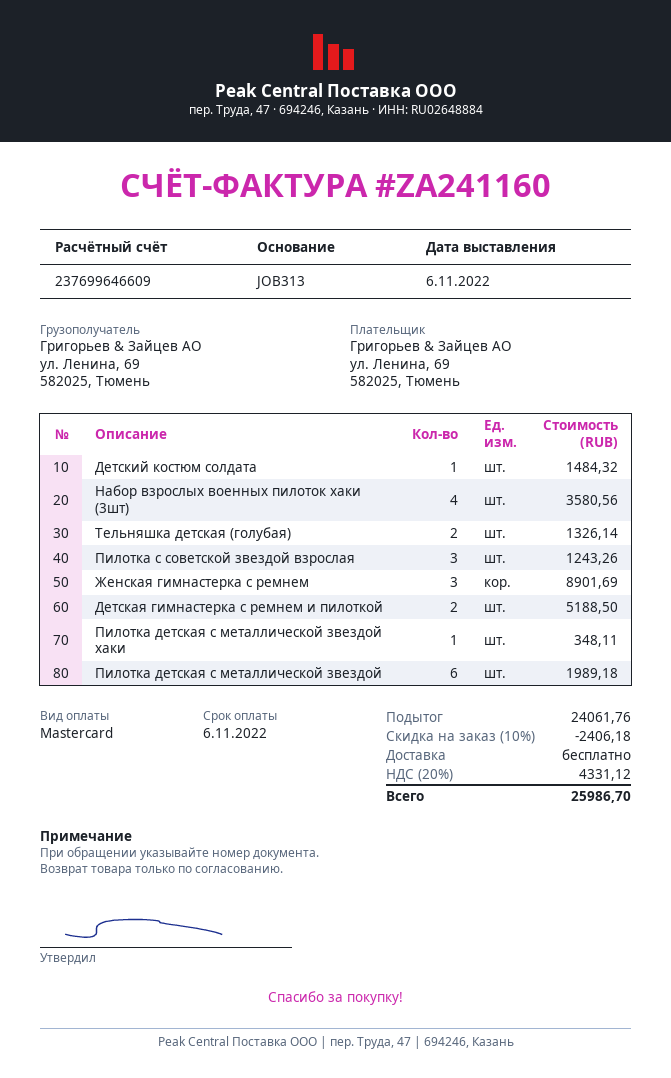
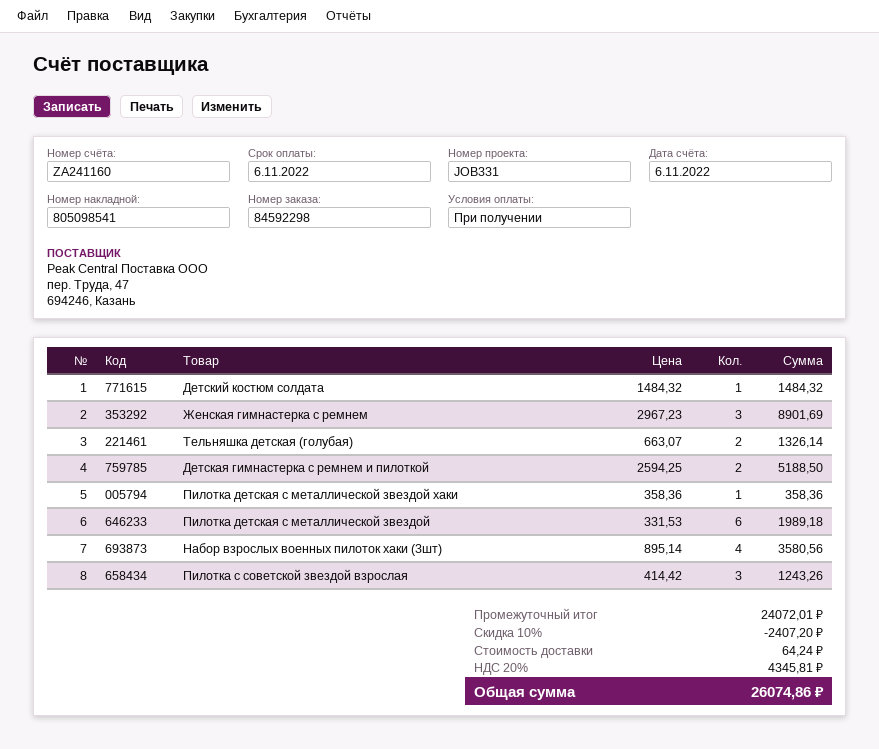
reference: JOB313 -> JOB331
Пилотка детская с металлической звездой хаки: 1 for 348.11 -> 1 for 358.36
subtotal: 24061.76 -> 24072.01
discount: 10% = 2406.18 -> 10% = 2407.20
shipping: 0.00 -> 64.24
tax: 20% = 4331.12 -> 20% = 4345.81
total: 25986.70 -> 26074.86

